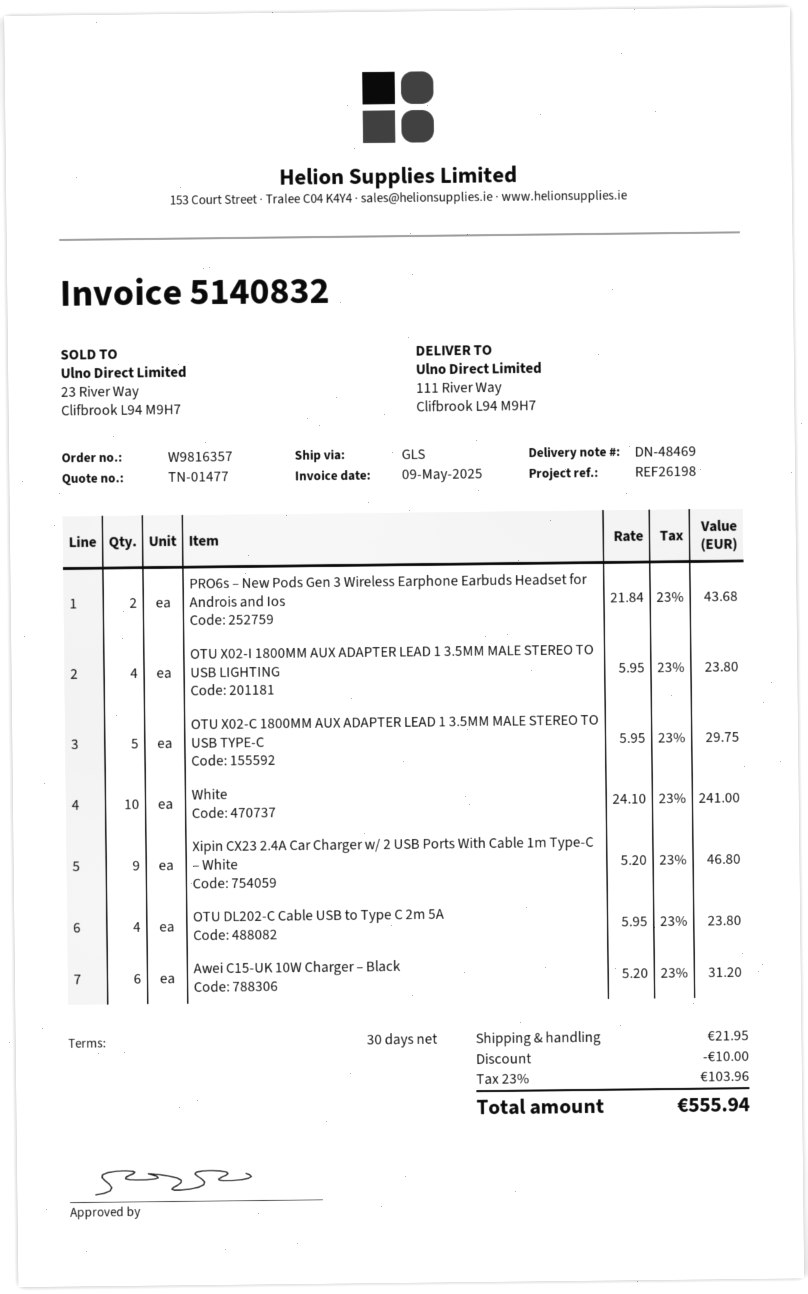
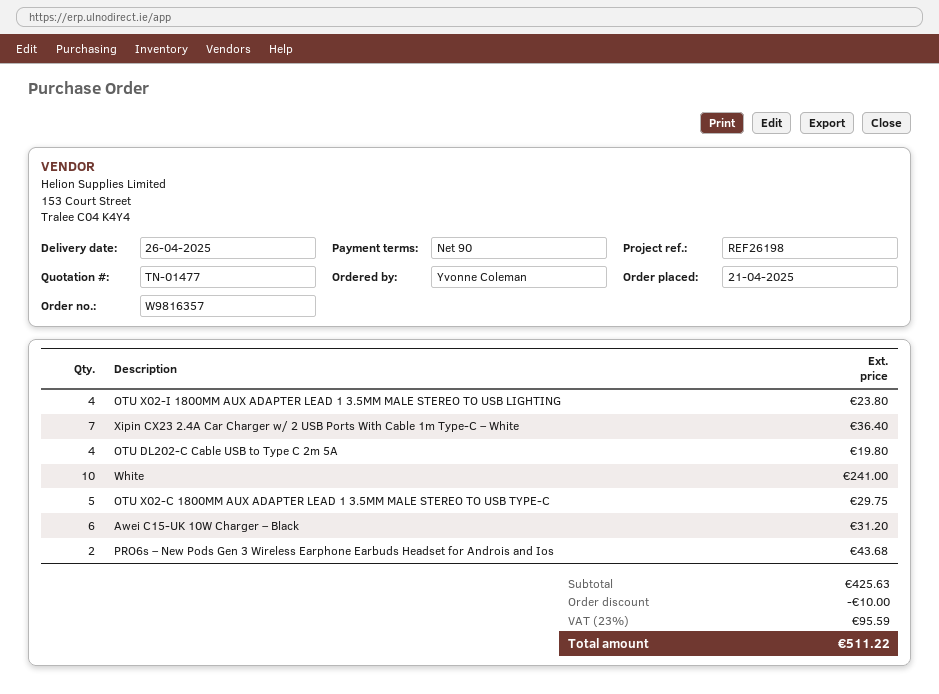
payment terms: 30 days -> 90 days
Xipin CX23 2.4A Car Charger w/ 2 USB Ports With Cable 1m Type-C – White: 9 for 46.80 -> 7 for 36.40
OTU DL202-C Cable USB to Type C 2m 5A: 4 for 23.80 -> 4 for 19.80
shipping: 21.95 -> none
tax: 23% = 103.96 -> 23% = 95.59
total: 555.94 -> 511.22

